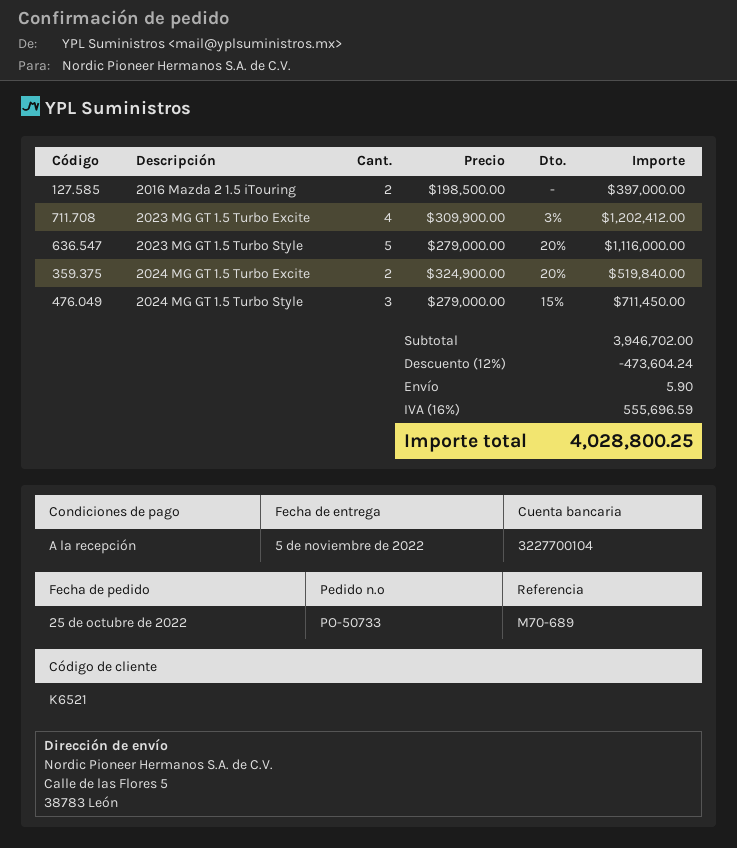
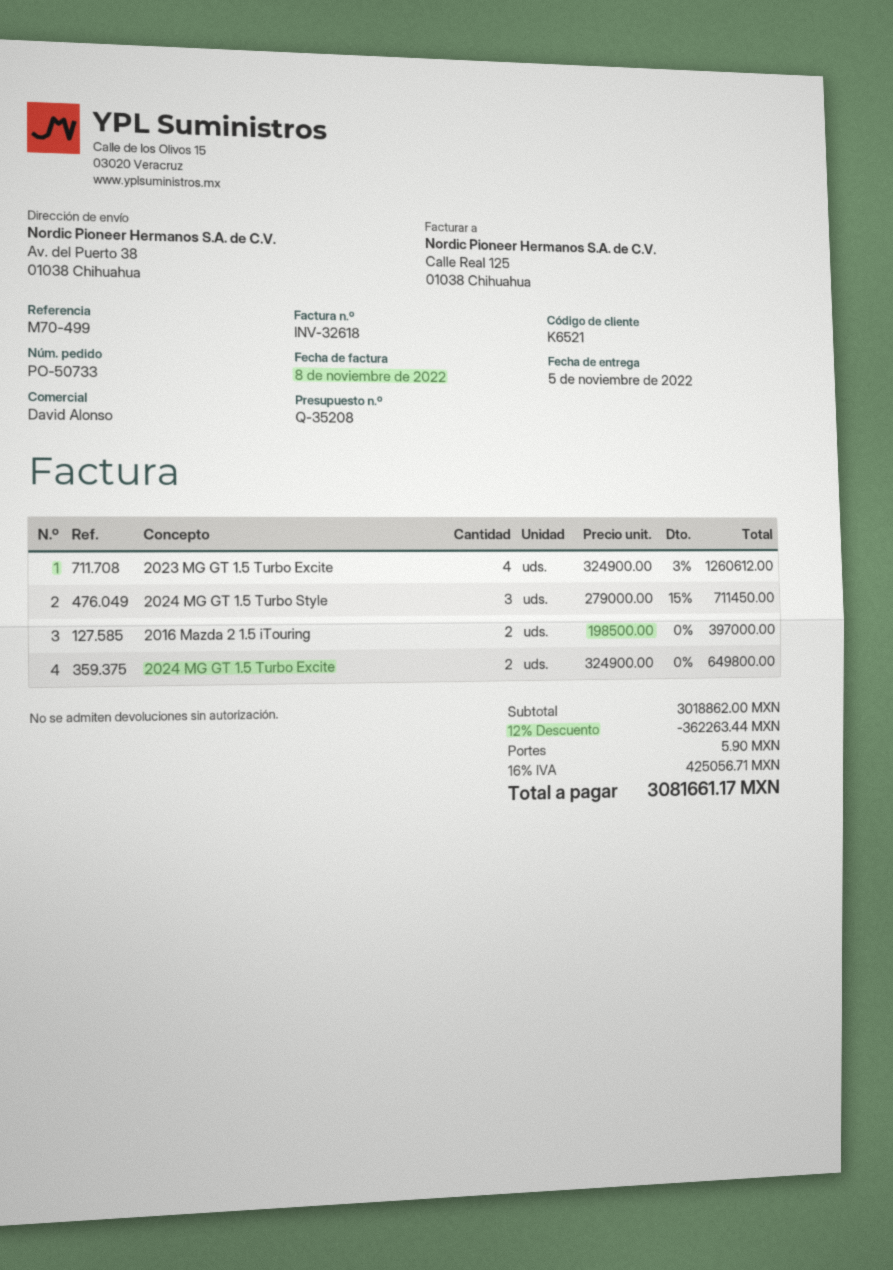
reference: M70-689 -> M70-499
ship to: Calle de las Flores 5, 38783 León -> Av. del Puerto 38, 01038 Chihuahua
2023 MG GT 1.5 Turbo Excite: 4 x 309900.00 - 3% = 1202412.00 -> 4 x 324900.00 - 3% = 1260612.00
2023 MG GT 1.5 Turbo Style: 5 x 279000.00 - 20% = 1116000.00 -> none
2024 MG GT 1.5 Turbo Excite: 2 x 324900.00 - 20% = 519840.00 -> 2 x 324900.00 = 649800.00
subtotal: 3946702.00 -> 3018862.00
discount: 12% = 473604.24 -> 12% = 362263.44
tax: 16% = 555696.59 -> 16% = 425056.71
total: 4028800.25 -> 3081661.17

